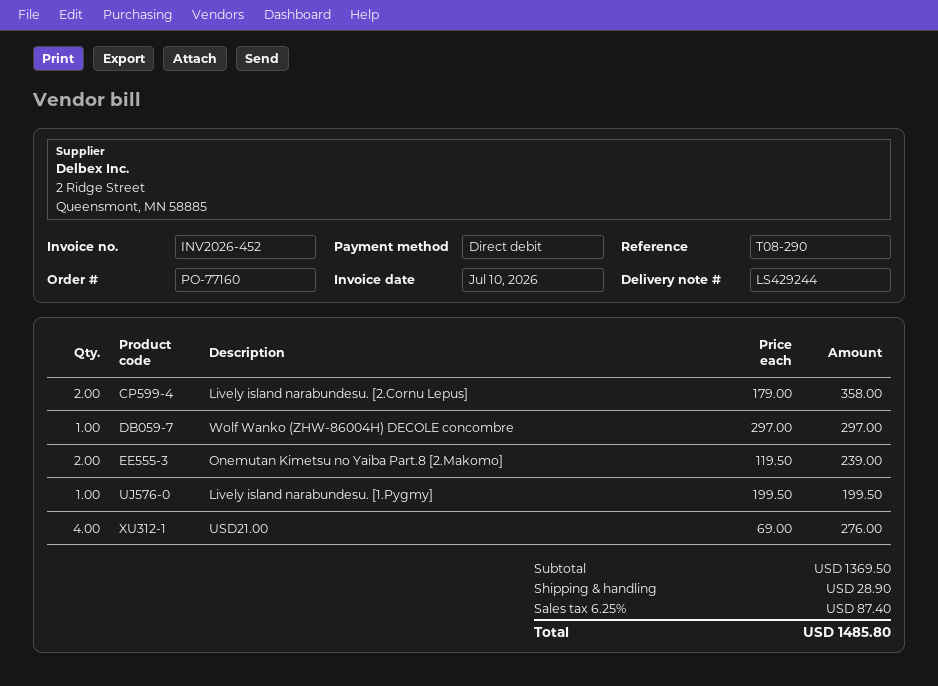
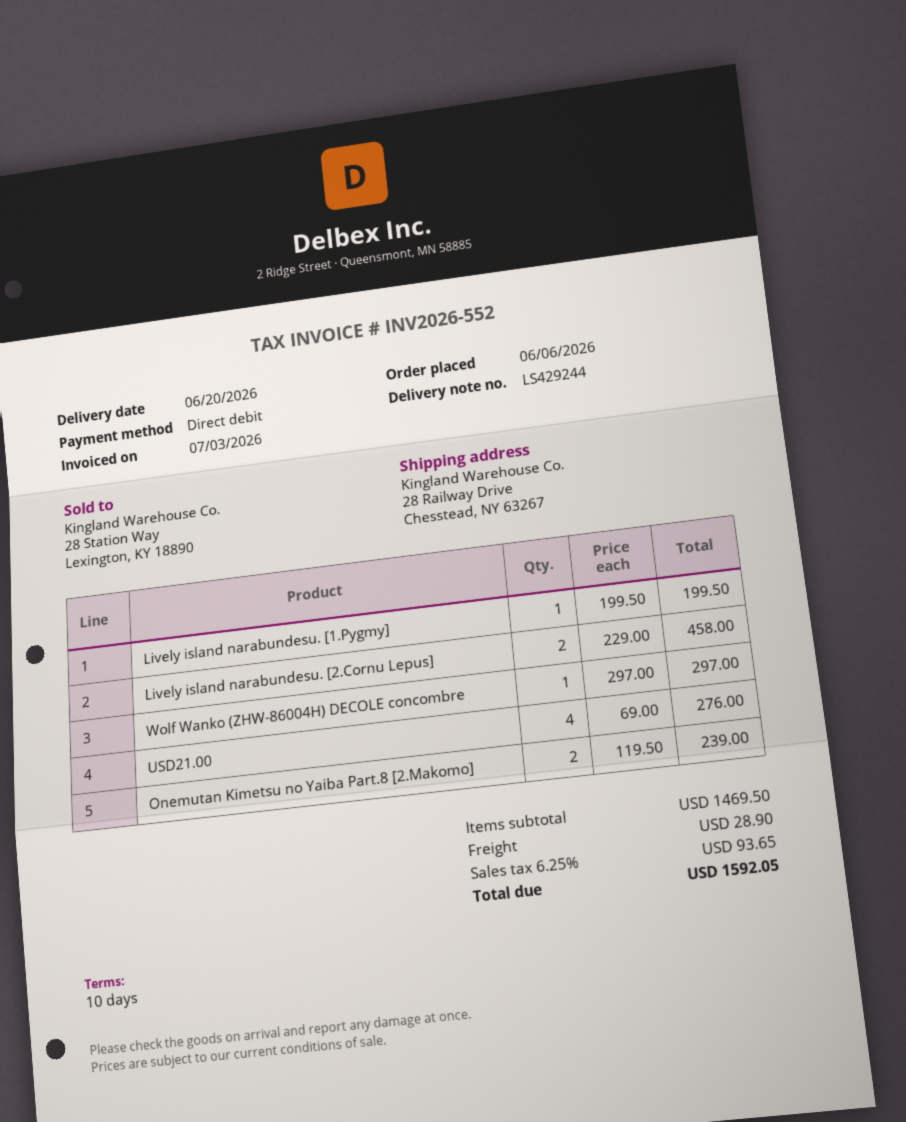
invoice number: INV2026-452 -> INV2026-552
invoice date: 2026-07-10 -> 2026-07-03
Lively island narabundesu. [2.Cornu Lepus]: 2 x 179.00 = 358.00 -> 2 x 229.00 = 458.00
subtotal: 1369.50 -> 1469.50
tax: 6.25% = 87.40 -> 6.25% = 93.65
total: 1485.80 -> 1592.05

